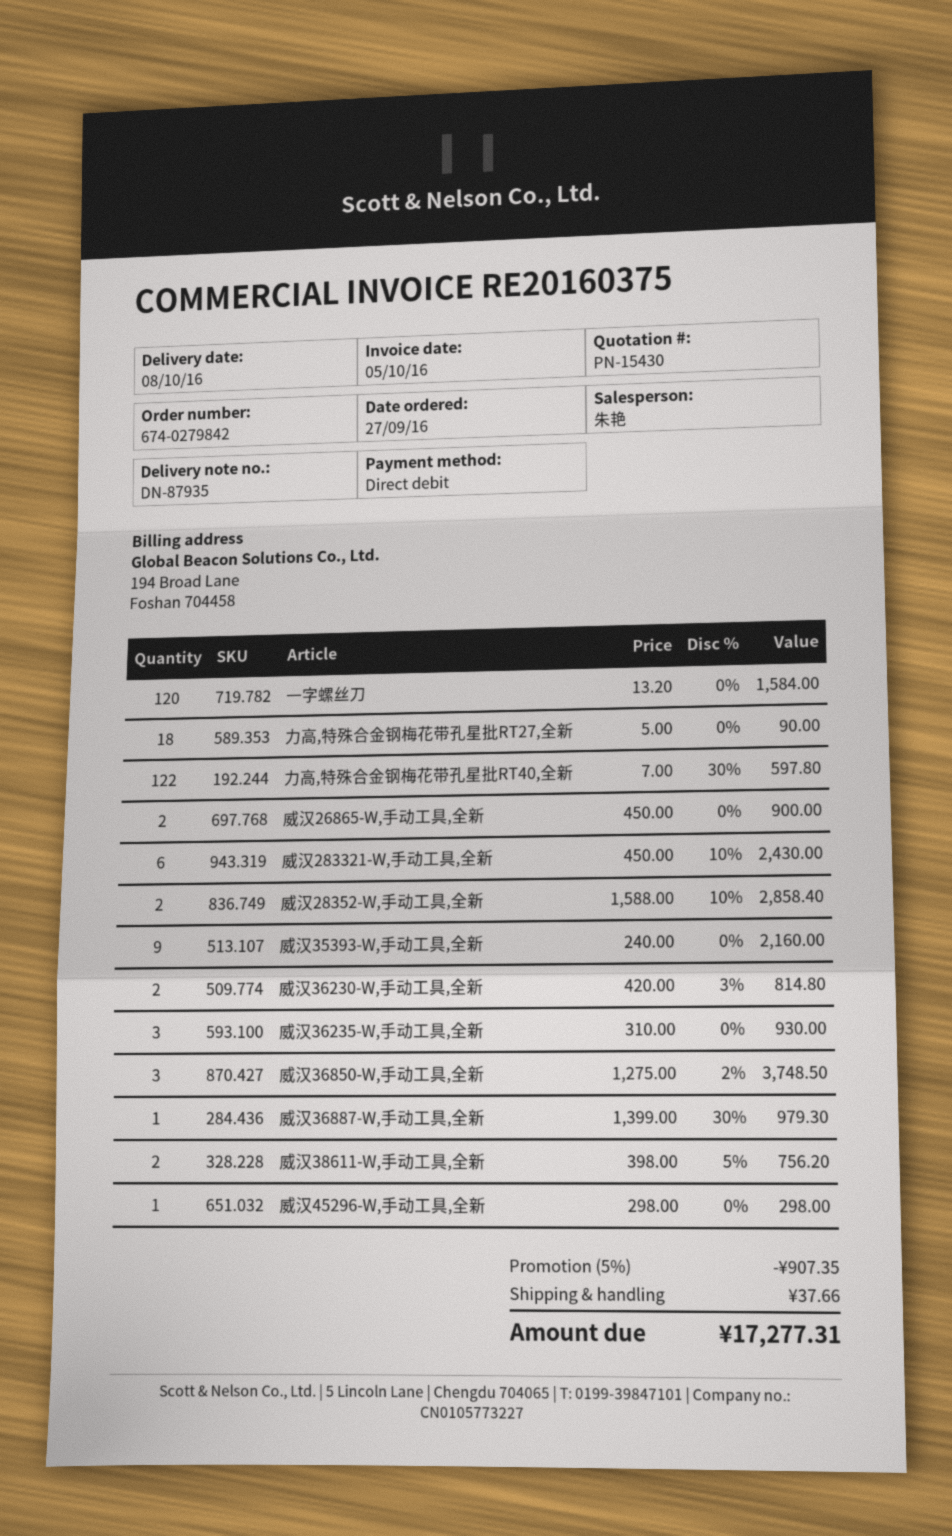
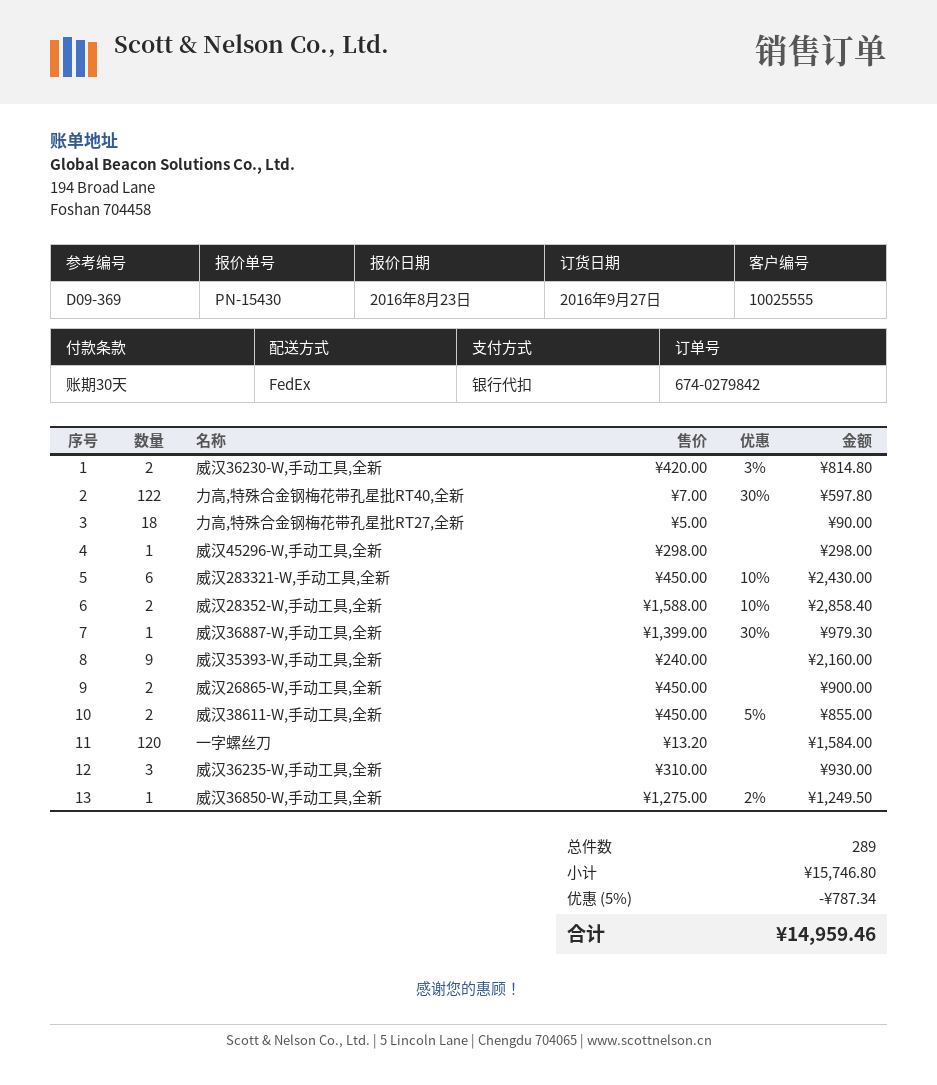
威汉36850-W,手动工具,全新: 3 x 1275.00 - 2% = 3748.50 -> 1 x 1275.00 - 2% = 1249.50
威汉38611-W,手动工具,全新: 2 x 398.00 - 5% = 756.20 -> 2 x 450.00 - 5% = 855.00
discount: 5% = 907.35 -> 5% = 787.34
shipping: 37.66 -> none
total: 17277.31 -> 14959.46

